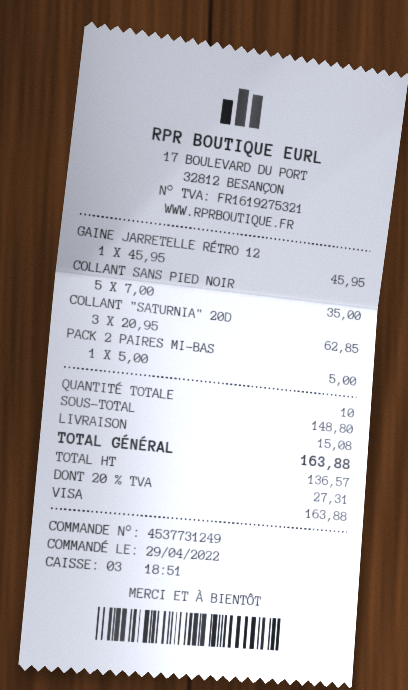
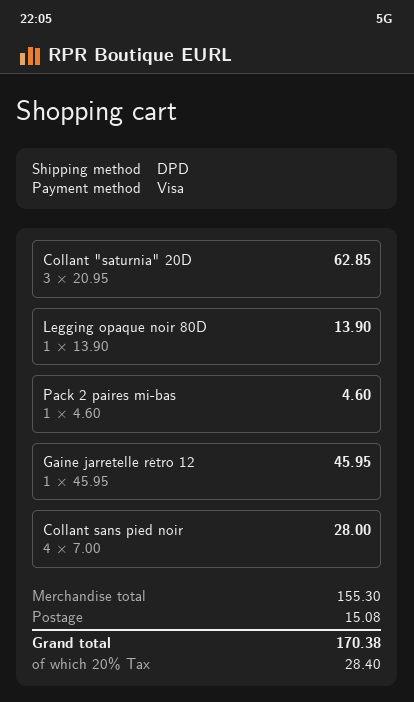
COLLANT SANS PIED NOIR: 5 x 7.00 = 35.00 -> 4 x 7.00 = 28.00
PACK 2 PAIRES MI-BAS: 1 x 5.00 = 5.00 -> 1 x 4.60 = 4.60
Legging opaque noir 80D: none -> 1 x 13.90 = 13.90
subtotal: 148.80 -> 155.30
tax: 20% = 27.31 -> 20% = 28.40
total: 163.88 -> 170.38

